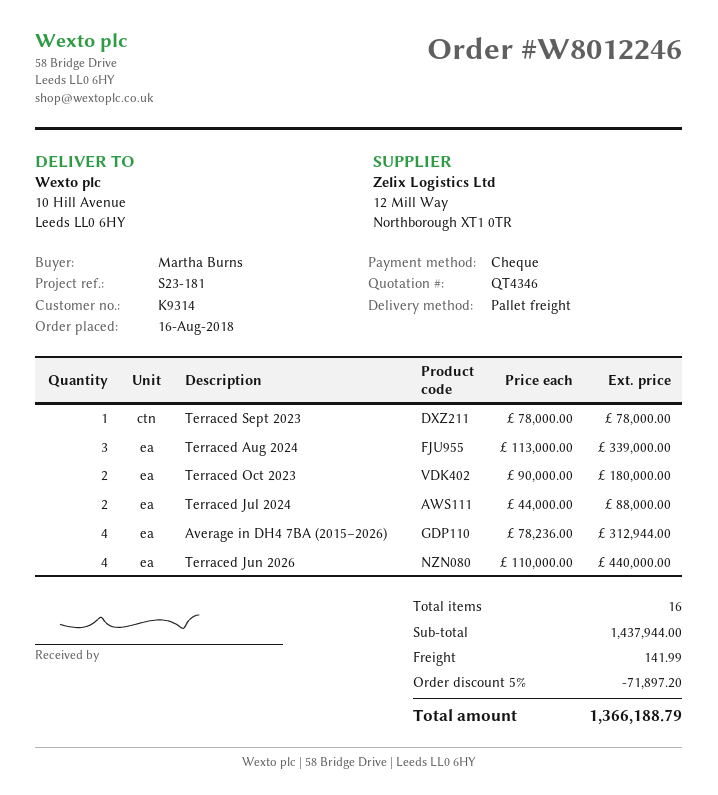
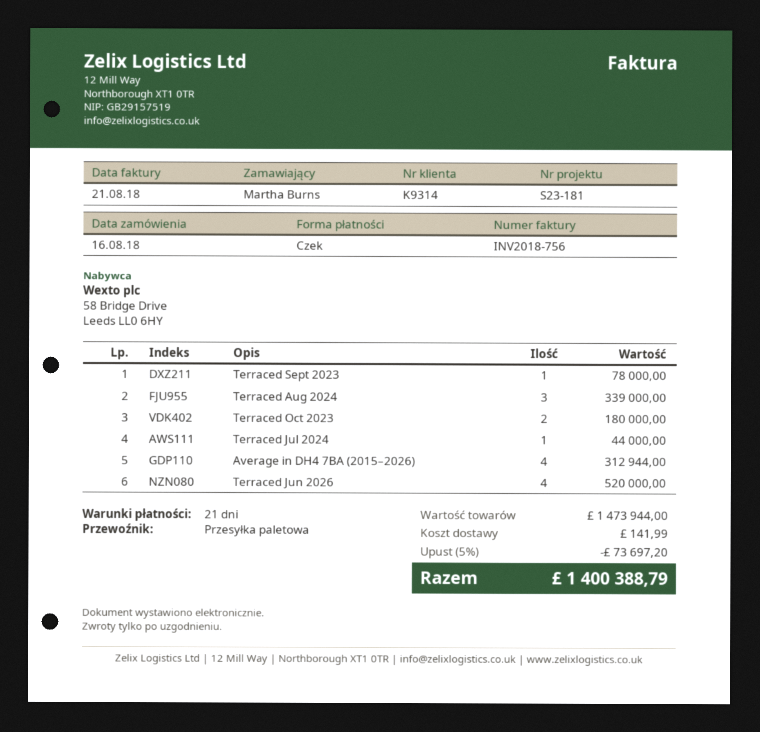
Terraced Jul 2024: 2 for 88000.00 -> 1 for 44000.00
Terraced Jun 2026: 4 for 440000.00 -> 4 for 520000.00
subtotal: 1437944.00 -> 1473944.00
discount: 5% = 71897.20 -> 5% = 73697.20
total: 1366188.79 -> 1400388.79

